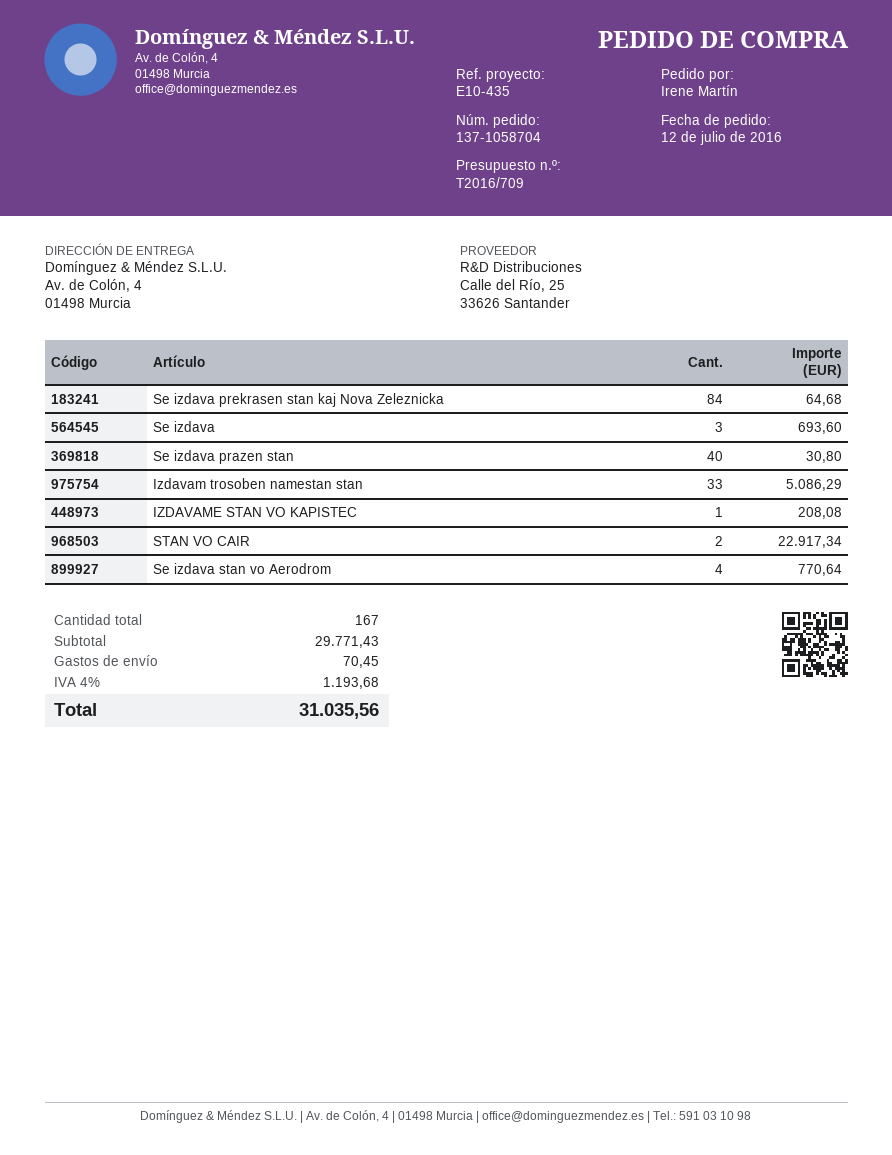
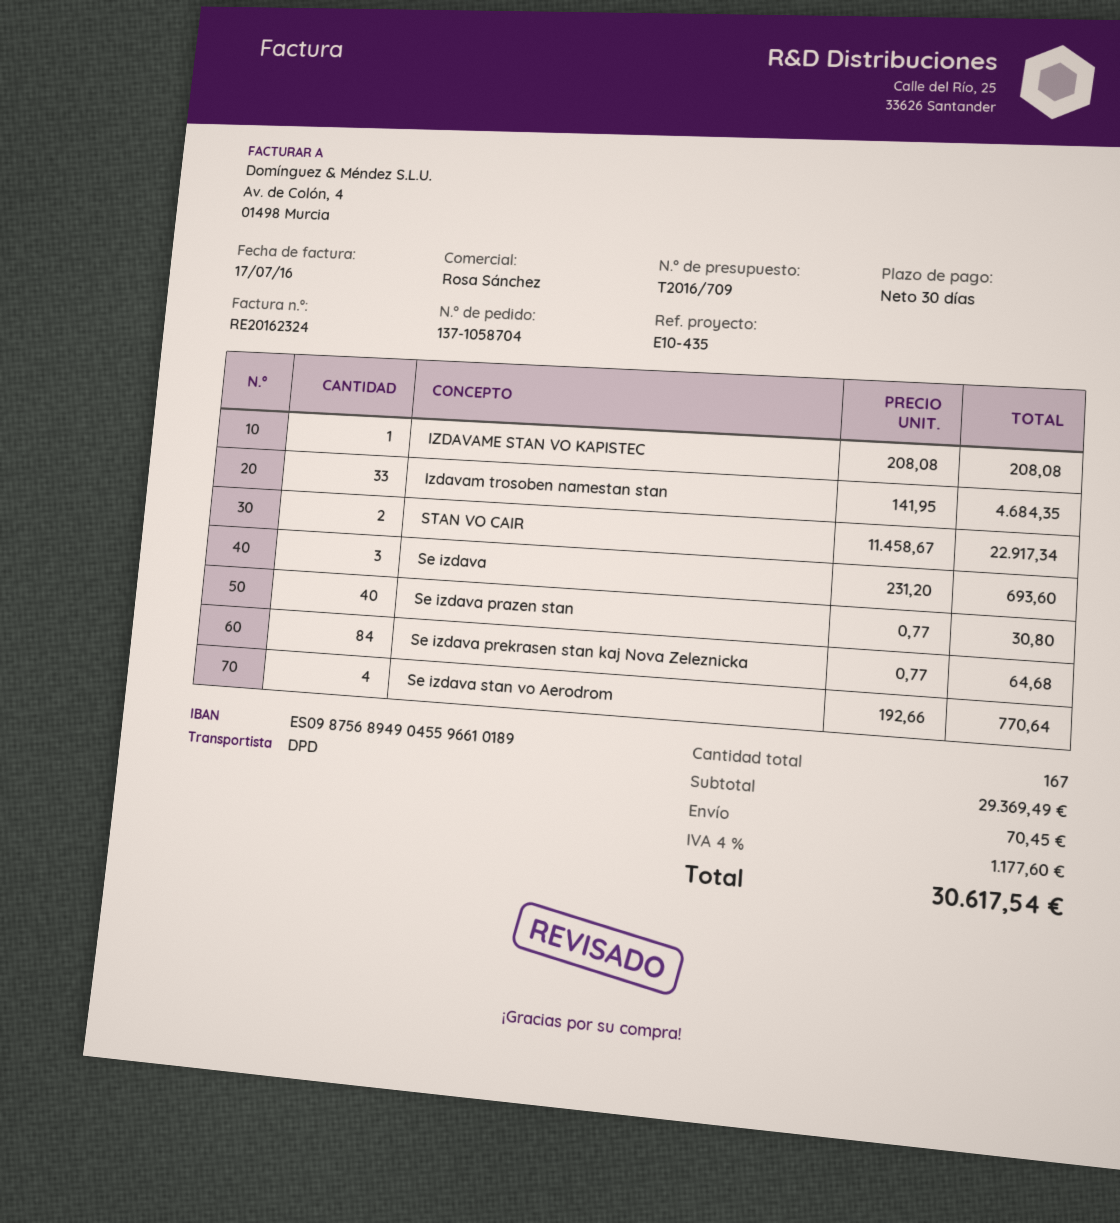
Izdavam trosoben namestan stan: 33 for 5086.29 -> 33 for 4684.35
subtotal: 29771.43 -> 29369.49
tax: 4% = 1193.68 -> 4% = 1177.60
total: 31035.56 -> 30617.54

